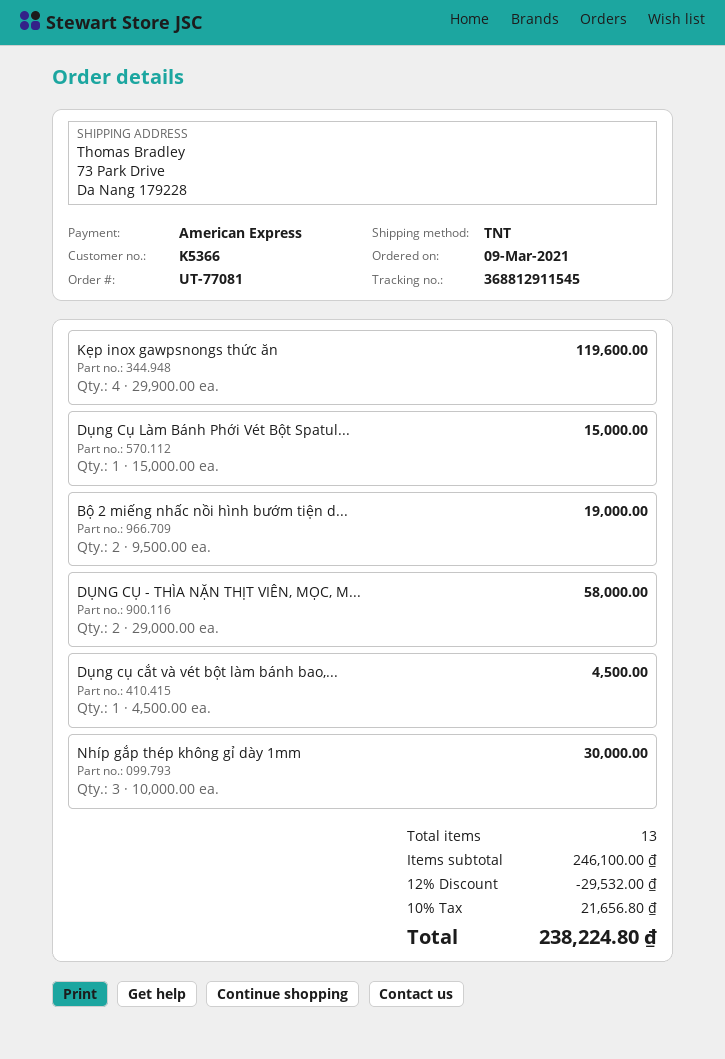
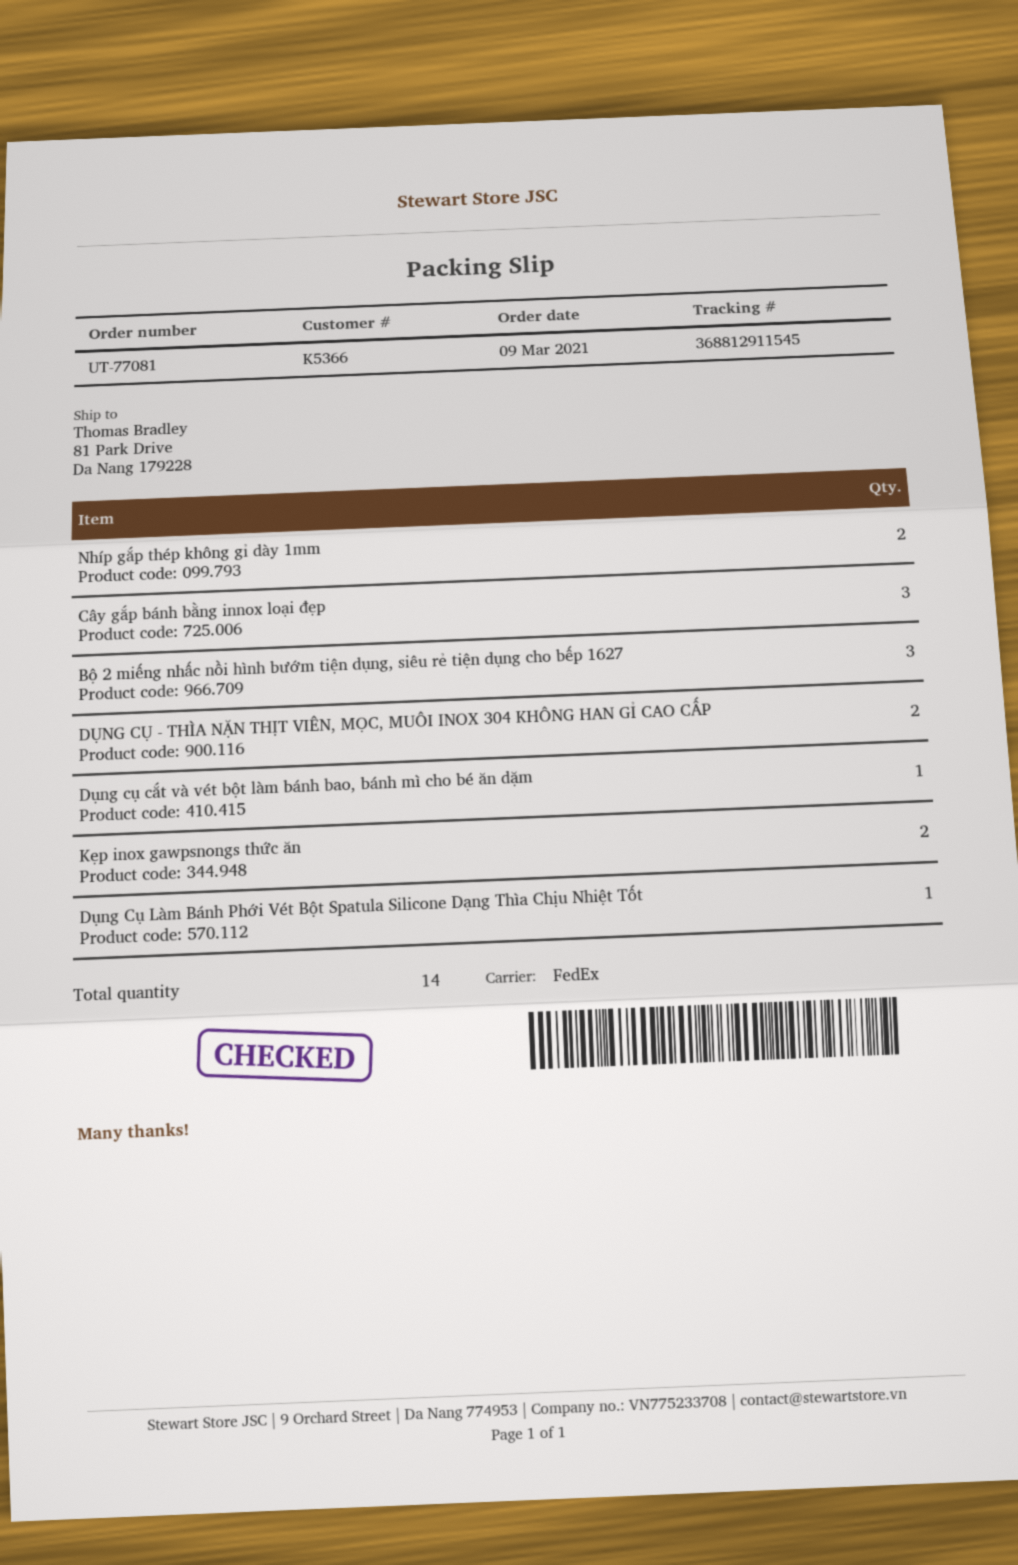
shipping method: TNT -> FedEx
ship to: 73 Park Drive, Da Nang 179228 -> 81 Park Drive, Da Nang 179228
Kẹp inox gawpsnongs thức ăn: 4 -> 2
Bộ 2 miếng nhấc nồi hình bướm tiện d...: 2 -> 3
Nhíp gắp thép không gỉ dày 1mm: 3 -> 2
Cây gắp bánh bằng innox loại đẹp: none -> 3
total quantity: 13 -> 14

